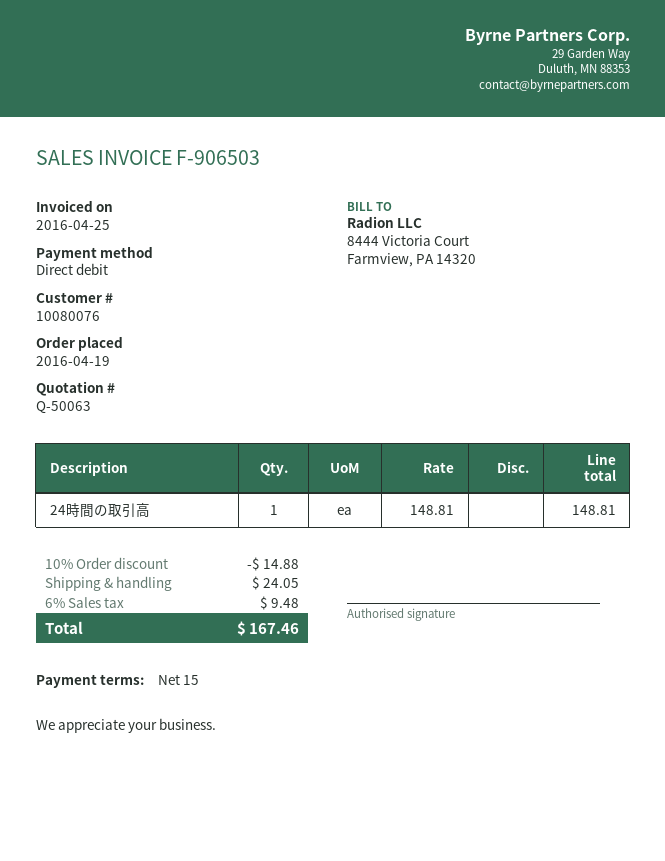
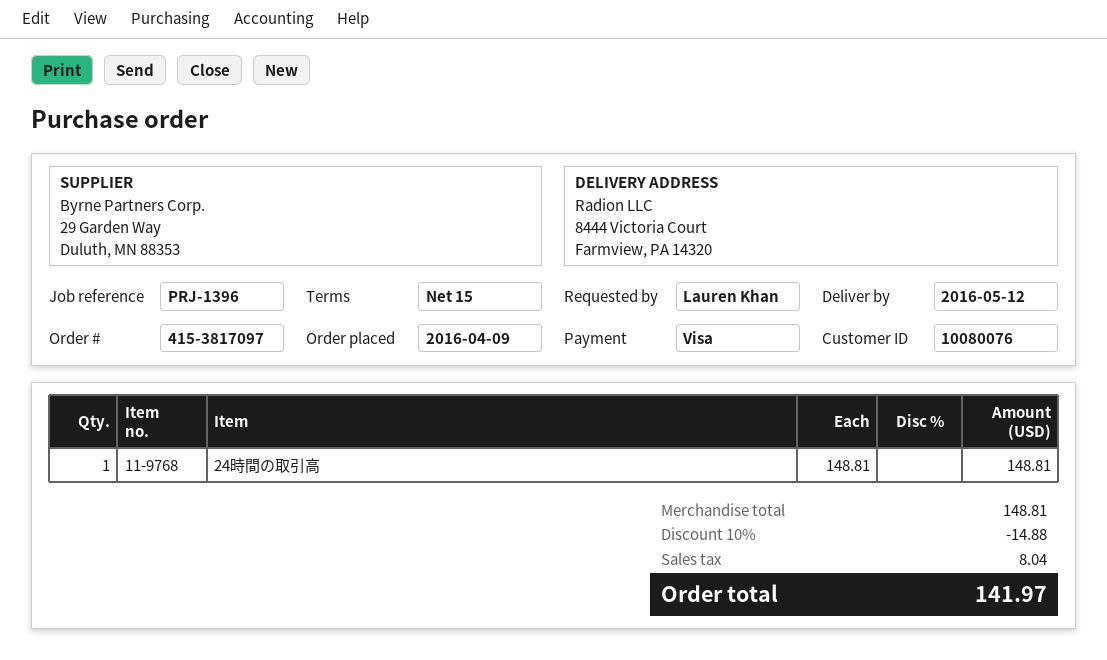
order date: 2016-04-19 -> 2016-04-09
payment method: direct debit -> Visa
shipping: 24.05 -> none
tax: 9.48 -> 8.04
total: 167.46 -> 141.97

